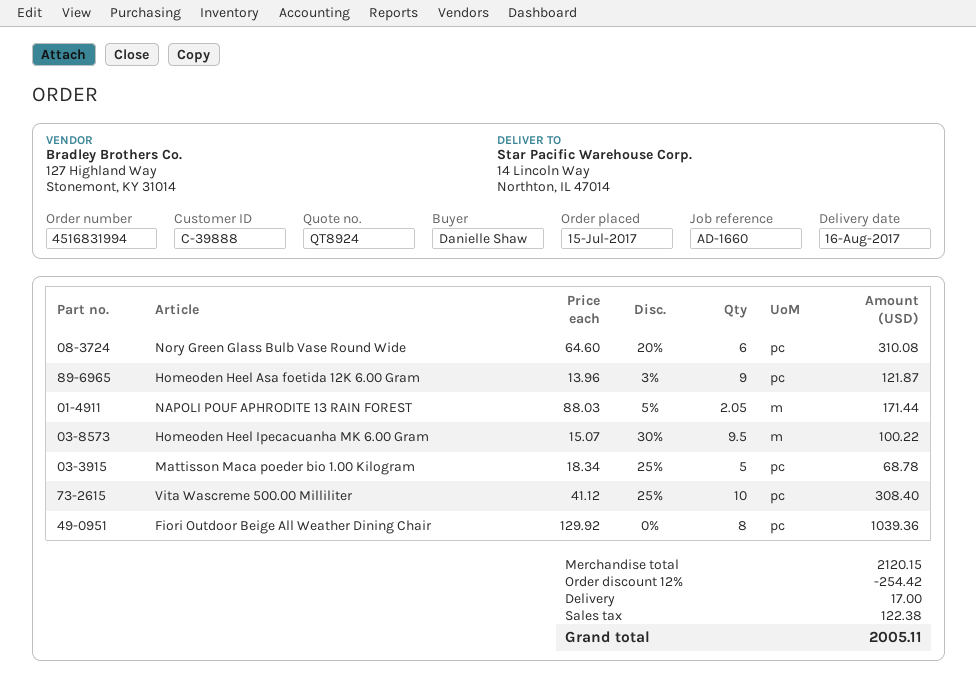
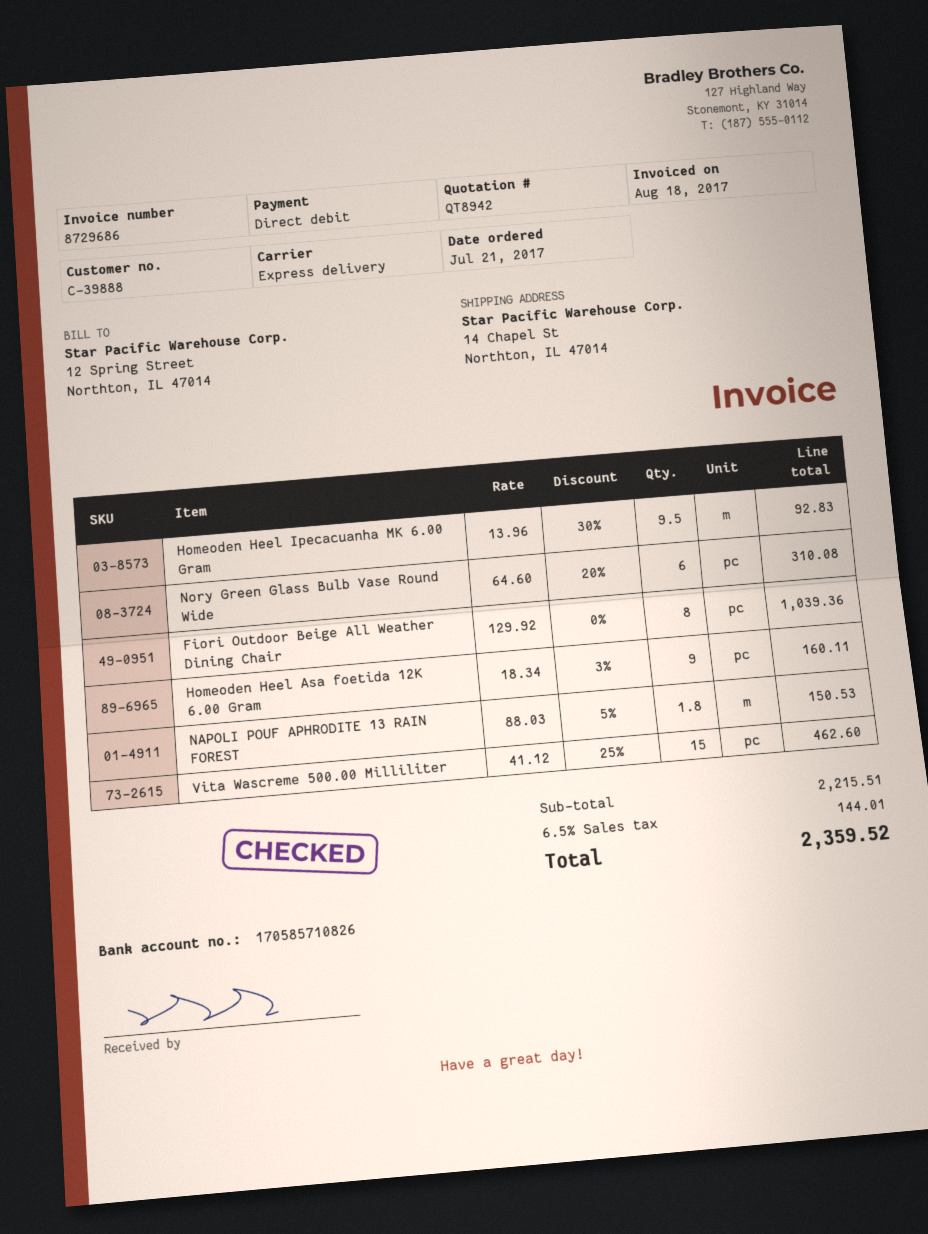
quote number: QT8924 -> QT8942
order date: 2017-07-15 -> 2017-07-21
ship to: 14 Lincoln Way, Northton, IL 47014 -> 14 Chapel St, Northton, IL 47014
Homeoden Heel Asa foetida 12K 6.00 Gram: 9 x 13.96 - 3% = 121.87 -> 9 x 18.34 - 3% = 160.11
NAPOLI POUF APHRODITE 13 RAIN FOREST: 2.05 x 88.03 - 5% = 171.44 -> 1.8 x 88.03 - 5% = 150.53
Homeoden Heel Ipecacuanha MK 6.00 Gram: 9.5 x 15.07 - 30% = 100.22 -> 9.5 x 13.96 - 30% = 92.83
Mattisson Maca poeder bio 1.00 Kilogram: 5 x 18.34 - 25% = 68.78 -> none
Vita Wascreme 500.00 Milliliter: 10 x 41.12 - 25% = 308.40 -> 15 x 41.12 - 25% = 462.60
subtotal: 2120.15 -> 2215.51
discount: 12% = 254.42 -> none
shipping: 17.00 -> none
tax: 122.38 -> 144.01
total: 2005.11 -> 2359.52

